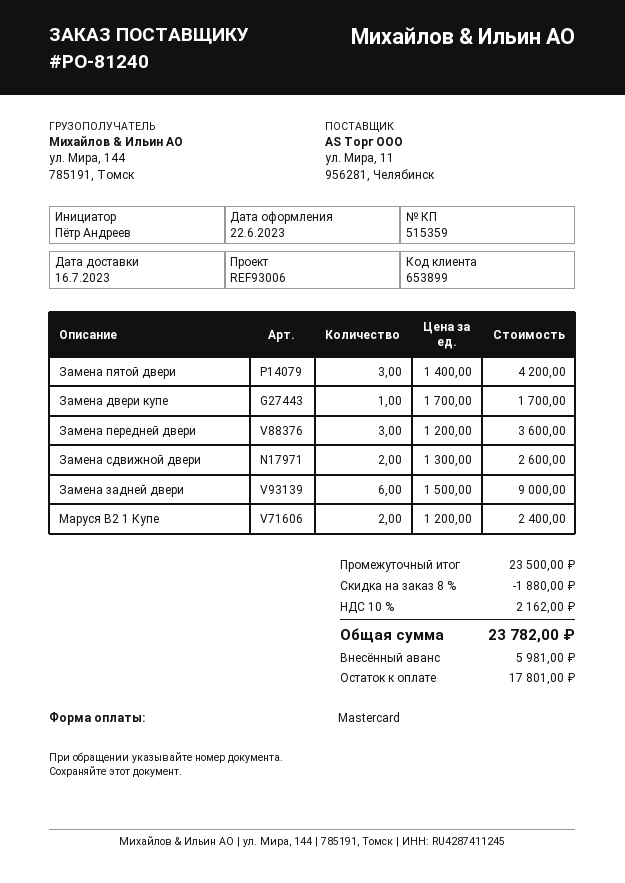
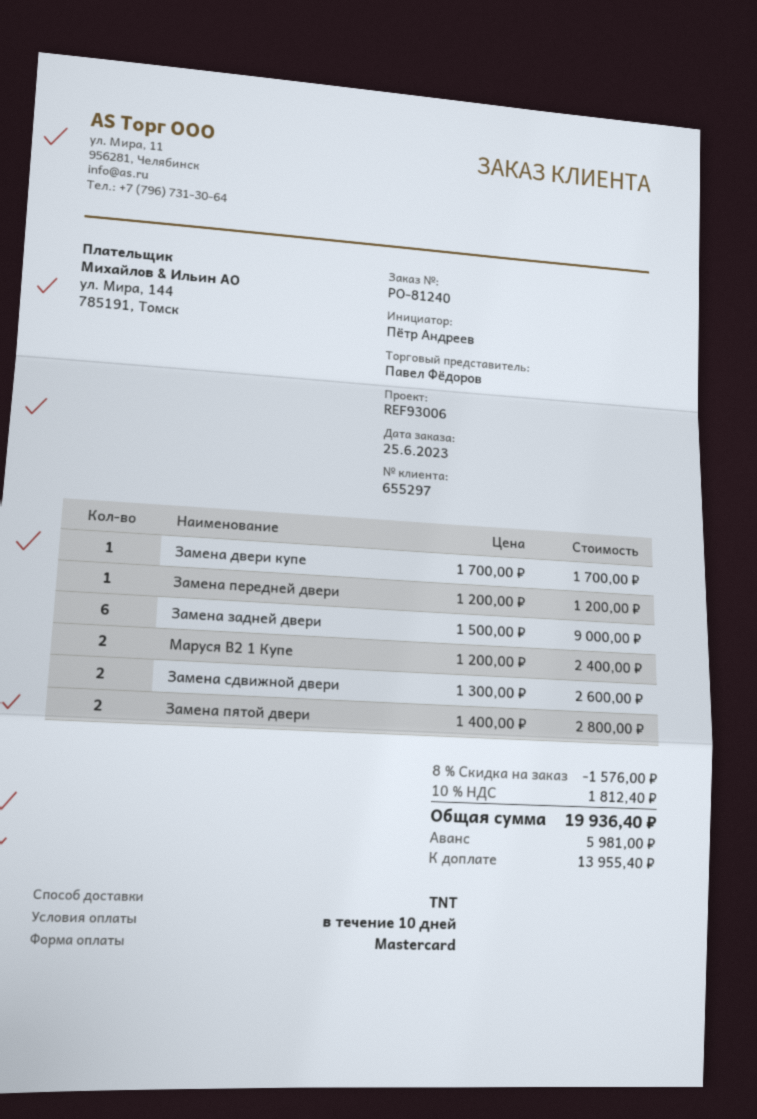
order date: 2023-06-22 -> 2023-06-25
customer number: 653899 -> 655297
Замена пятой двери: 3 x 1400.00 = 4200.00 -> 2 x 1400.00 = 2800.00
Замена передней двери: 3 x 1200.00 = 3600.00 -> 1 x 1200.00 = 1200.00
discount: 8% = 1880.00 -> 8% = 1576.00
tax: 10% = 2162.00 -> 10% = 1812.40
total: 23782.00 -> 19936.40
balance: 17801.00 -> 13955.40

